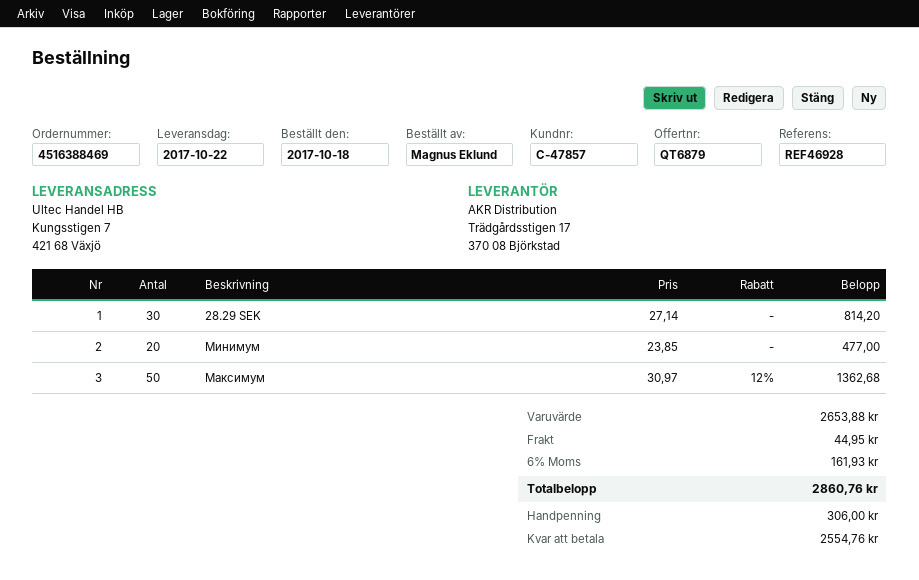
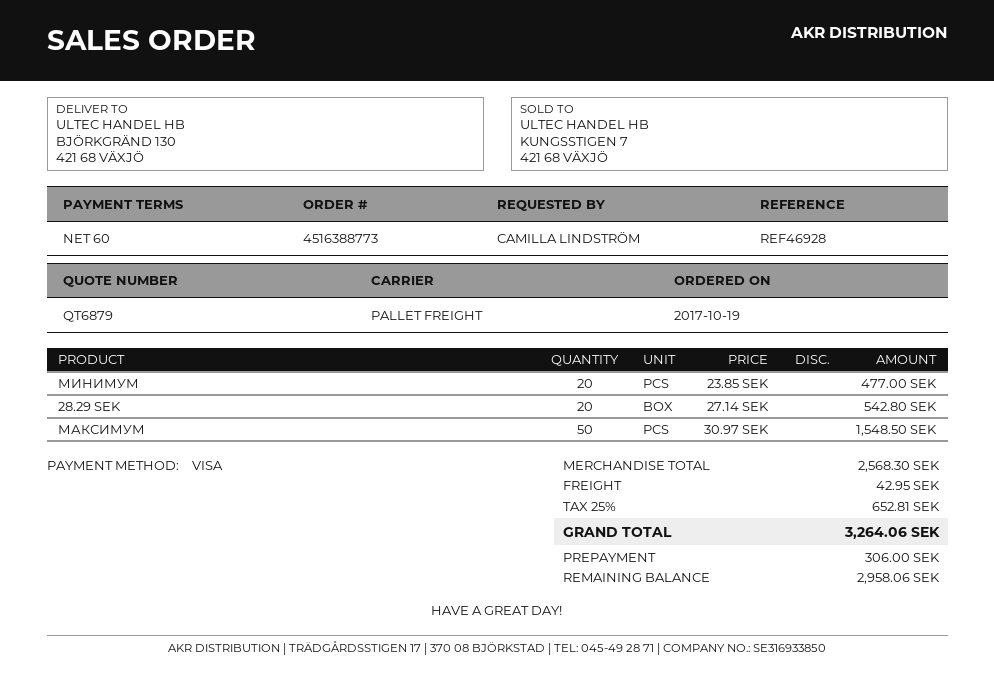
order number: 4516388469 -> 4516388773
order date: 2017-10-18 -> 2017-10-19
ordered by: Magnus Eklund -> CAMILLA LINDSTRÖM
ship to: Kungsstigen 7, 421 68 Växjö -> BJÖRKGRÄND 130, 421 68 VÄXJÖ
28.29 SEK: 30 x 27.14 = 814.20 -> 20 x 27.14 = 542.80
Максимум: 50 x 30.97 - 12% = 1362.68 -> 50 x 30.97 = 1548.50
subtotal: 2653.88 -> 2568.30
shipping: 44.95 -> 42.95
tax: 6% = 161.93 -> 25% = 652.81
total: 2860.76 -> 3264.06
balance: 2554.76 -> 2958.06

